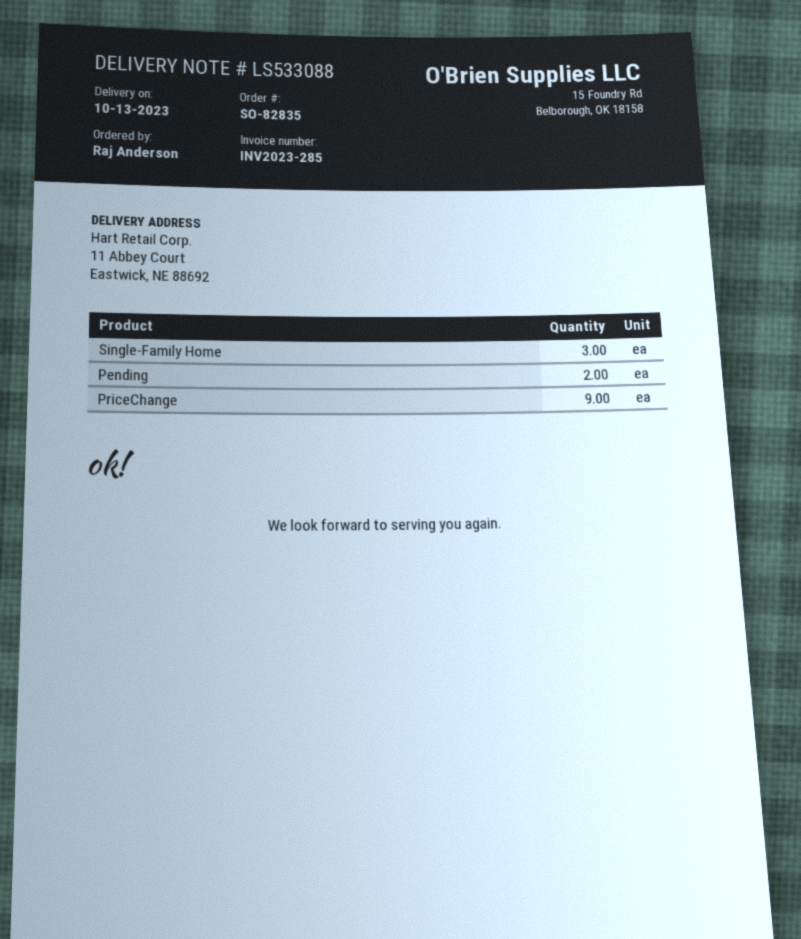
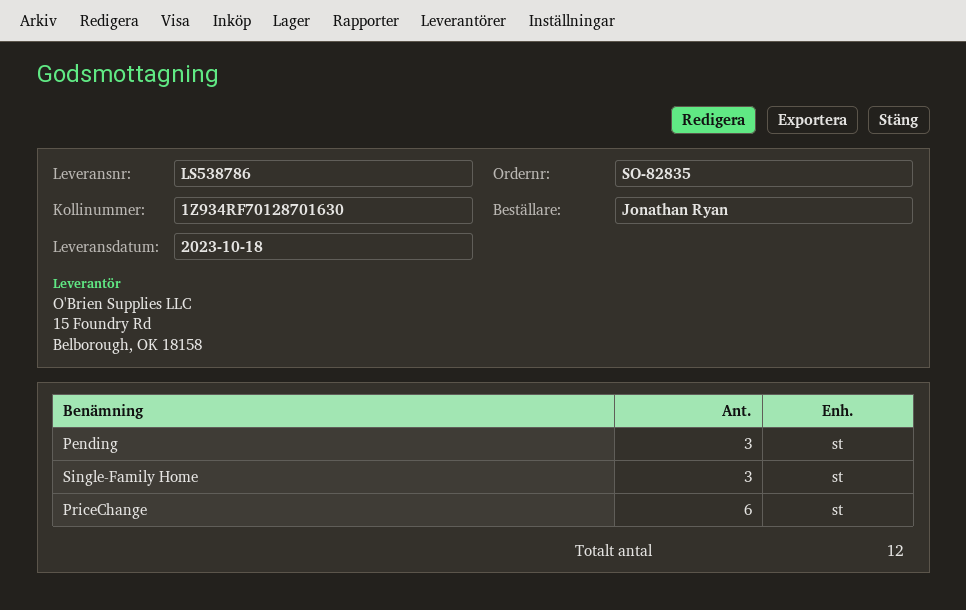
delivery note number: LS533088 -> LS538786
delivery date: 2023-10-13 -> 2023-10-18
ordered by: Raj Anderson -> Jonathan Ryan
Pending: 2 -> 3
PriceChange: 9 -> 6

